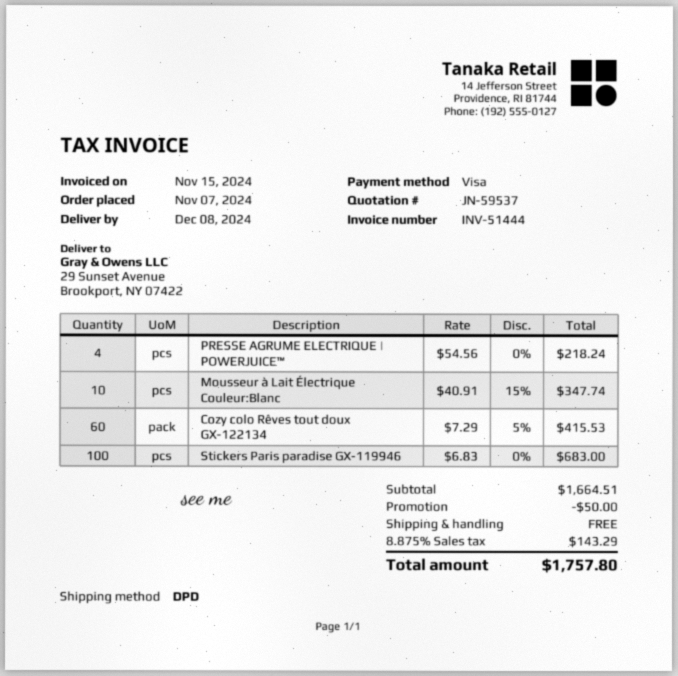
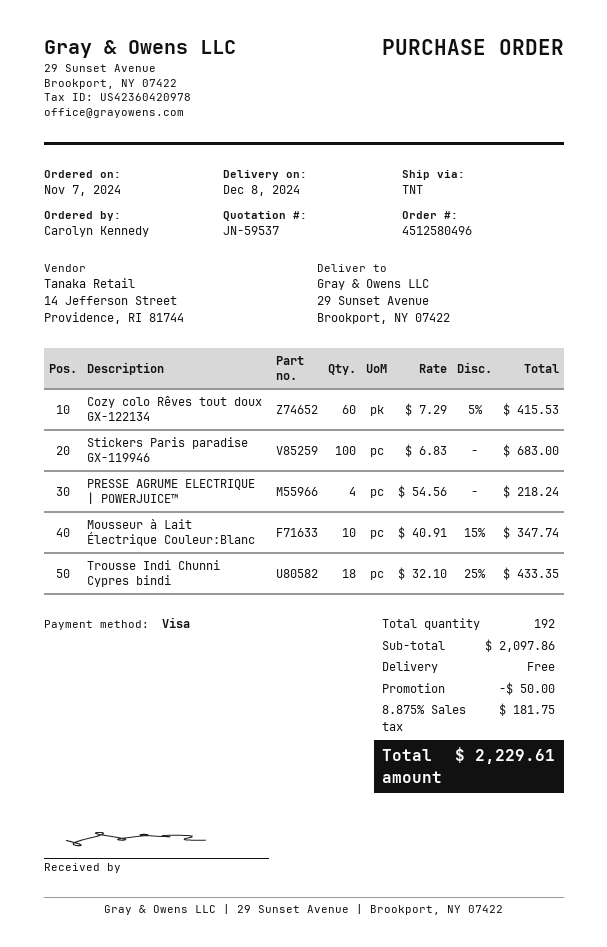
shipping method: DPD -> TNT
Trousse Indi Chunni Cypres bindi: none -> 18 x 32.10 - 25% = 433.35
subtotal: 1664.51 -> 2097.86
tax: 8.875% = 143.29 -> 8.875% = 181.75
total: 1757.80 -> 2229.61

